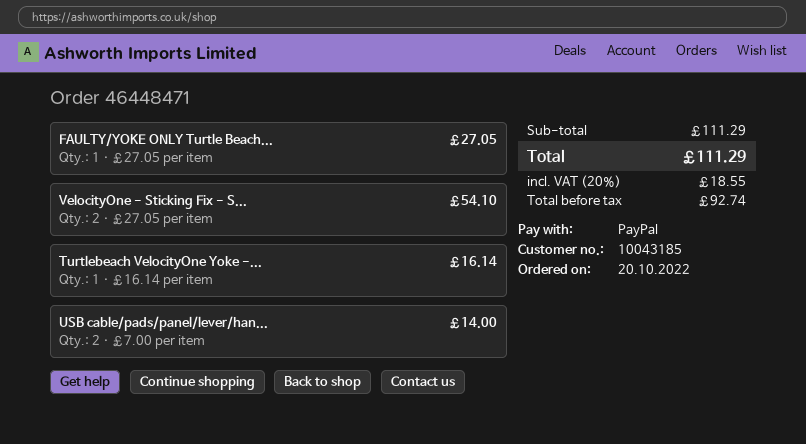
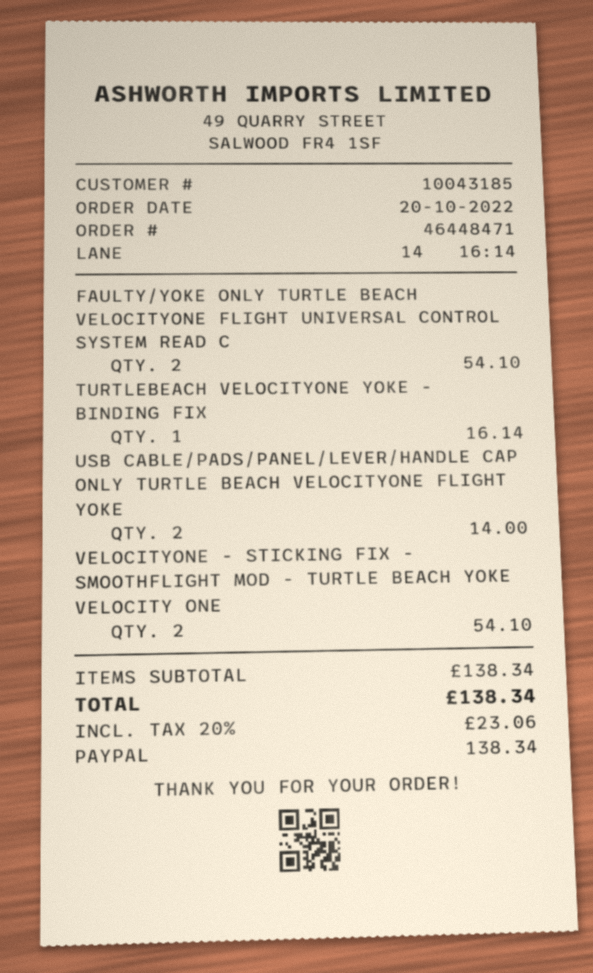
FAULTY/YOKE ONLY Turtle Beach...: 1 for 27.05 -> 2 for 54.10
subtotal: 111.29 -> 138.34
tax: 20% = 18.55 -> 20% = 23.06
total: 111.29 -> 138.34

